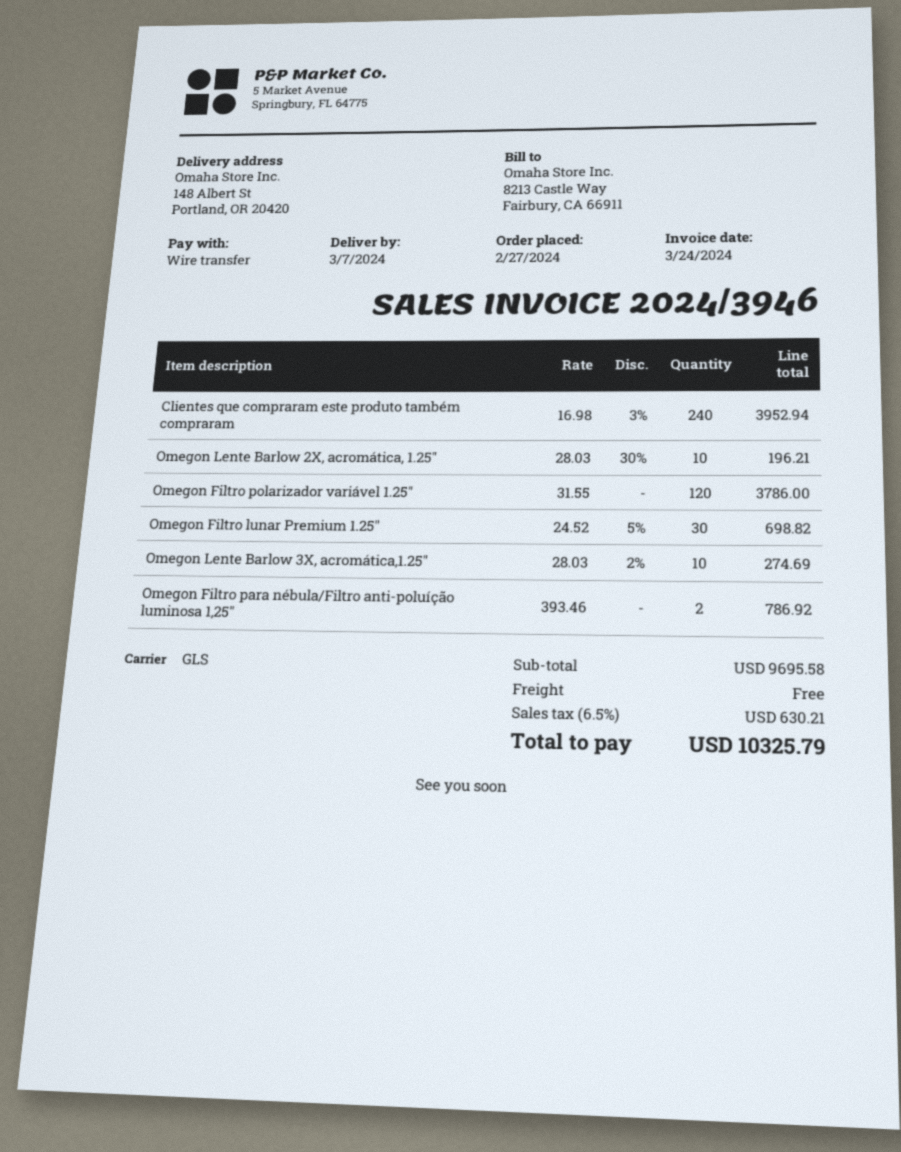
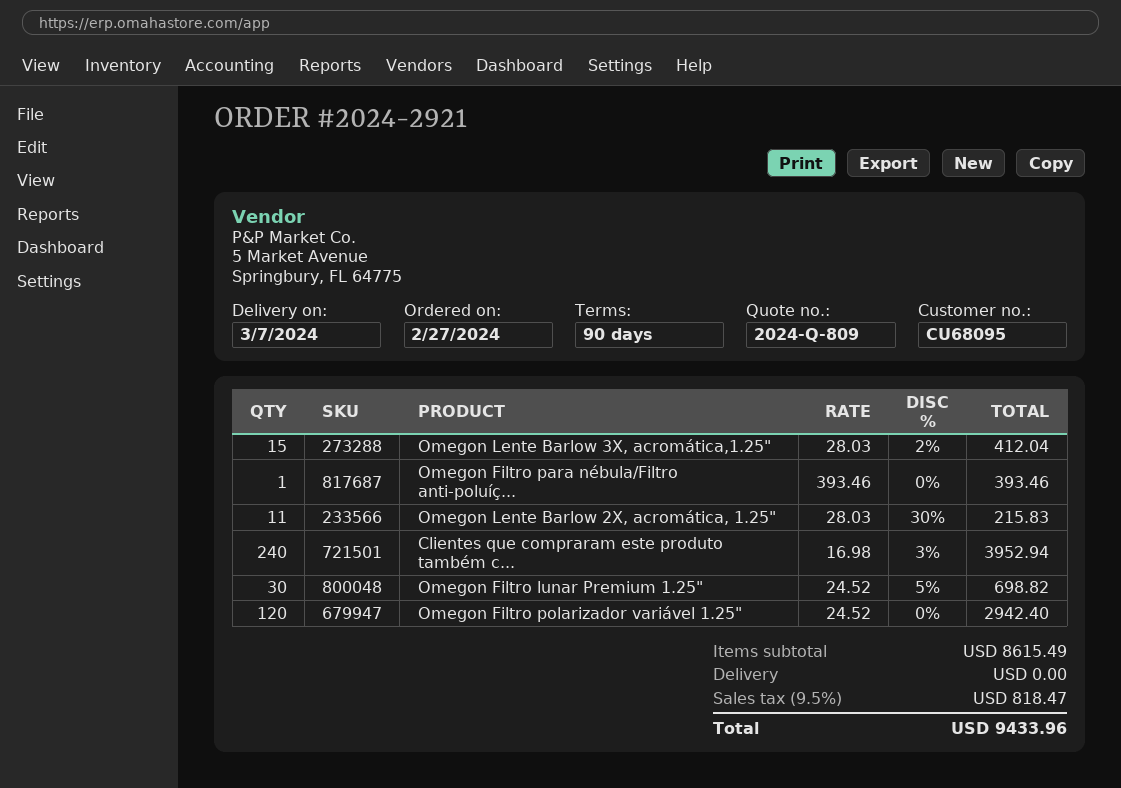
Omegon Lente Barlow 2X, acromática, 1.25": 10 x 28.03 - 30% = 196.21 -> 11 x 28.03 - 30% = 215.83
Omegon Filtro polarizador variável 1.25": 120 x 31.55 = 3786.00 -> 120 x 24.52 = 2942.40
Omegon Lente Barlow 3X, acromática,1.25": 10 x 28.03 - 2% = 274.69 -> 15 x 28.03 - 2% = 412.04
Omegon Filtro para nébula/Filtro anti-poluíção luminosa 1,25": 2 x 393.46 = 786.92 -> 1 x 393.46 = 393.46
subtotal: 9695.58 -> 8615.49
tax: 6.5% = 630.21 -> 9.5% = 818.47
total: 10325.79 -> 9433.96

